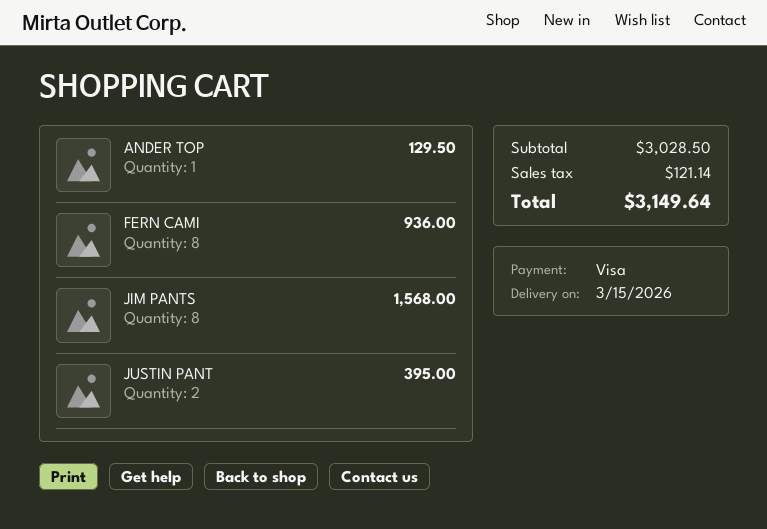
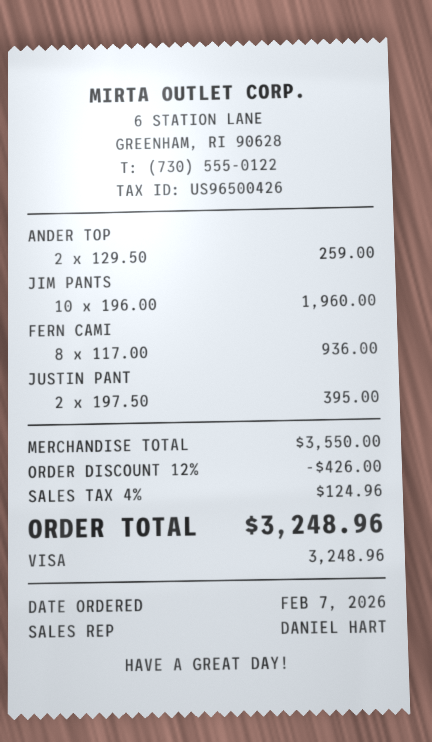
ANDER TOP: 1 for 129.50 -> 2 for 259.00
JIM PANTS: 8 for 1568.00 -> 10 for 1960.00
subtotal: 3028.50 -> 3550.00
discount: none -> 12% = 426.00
tax: 121.14 -> 124.96
total: 3149.64 -> 3248.96

